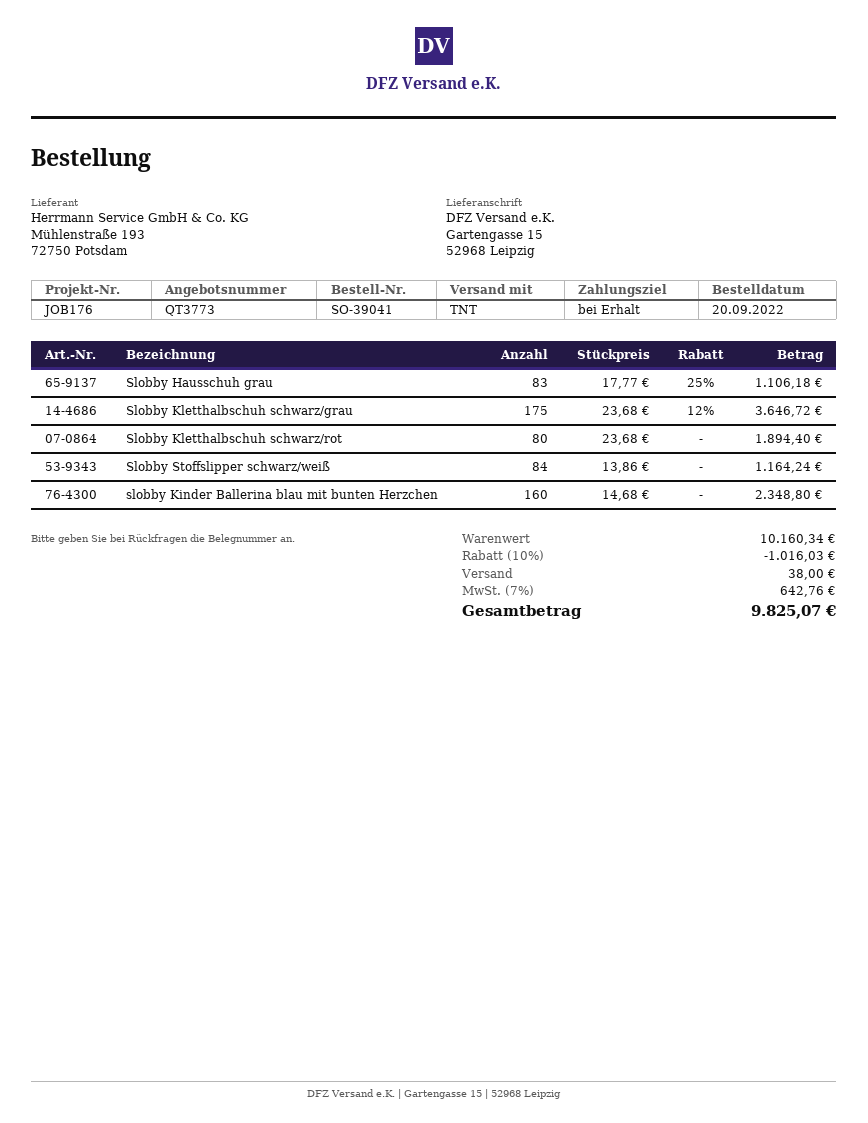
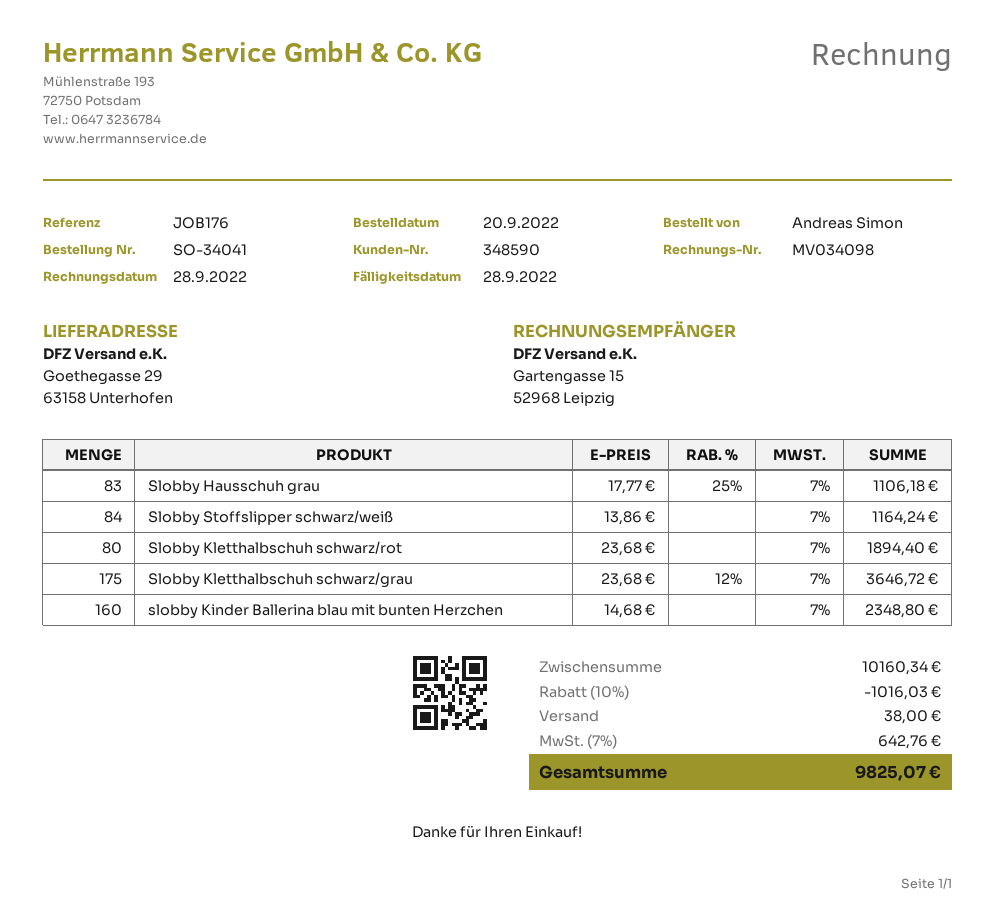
order number: SO-39041 -> SO-34041
ship to: Gartengasse 15, 52968 Leipzig -> Goethegasse 29, 63158 Unterhofen

